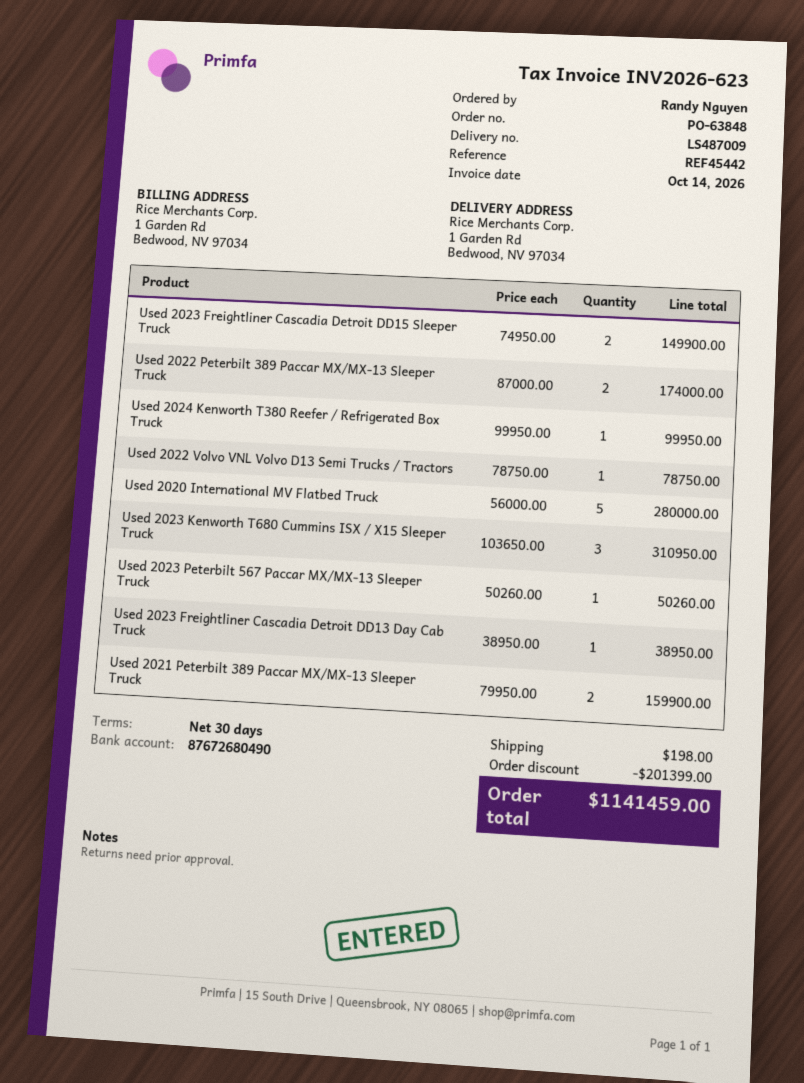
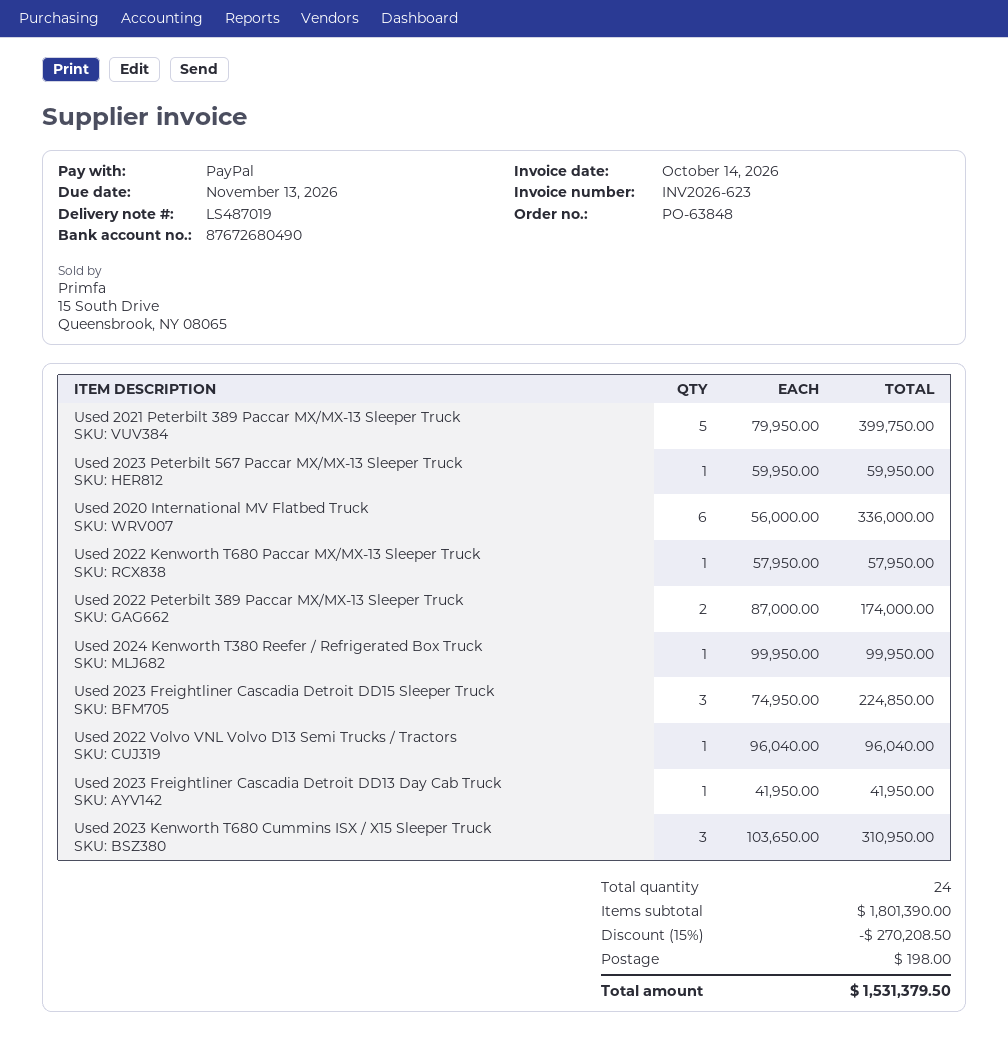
delivery note number: LS487009 -> LS487019
Used 2023 Freightliner Cascadia Detroit DD15 Sleeper Truck: 2 x 74950.00 = 149900.00 -> 3 x 74950.00 = 224850.00
Used 2022 Volvo VNL Volvo D13 Semi Trucks / Tractors: 1 x 78750.00 = 78750.00 -> 1 x 96040.00 = 96040.00
Used 2020 International MV Flatbed Truck: 5 x 56000.00 = 280000.00 -> 6 x 56000.00 = 336000.00
Used 2023 Peterbilt 567 Paccar MX/MX-13 Sleeper Truck: 1 x 50260.00 = 50260.00 -> 1 x 59950.00 = 59950.00
Used 2023 Freightliner Cascadia Detroit DD13 Day Cab Truck: 1 x 38950.00 = 38950.00 -> 1 x 41950.00 = 41950.00
Used 2021 Peterbilt 389 Paccar MX/MX-13 Sleeper Truck: 2 x 79950.00 = 159900.00 -> 5 x 79950.00 = 399750.00
Used 2022 Kenworth T680 Paccar MX/MX-13 Sleeper Truck: none -> 1 x 57950.00 = 57950.00
discount: 201399.00 -> 270208.50
total: 1141459.00 -> 1531379.50

